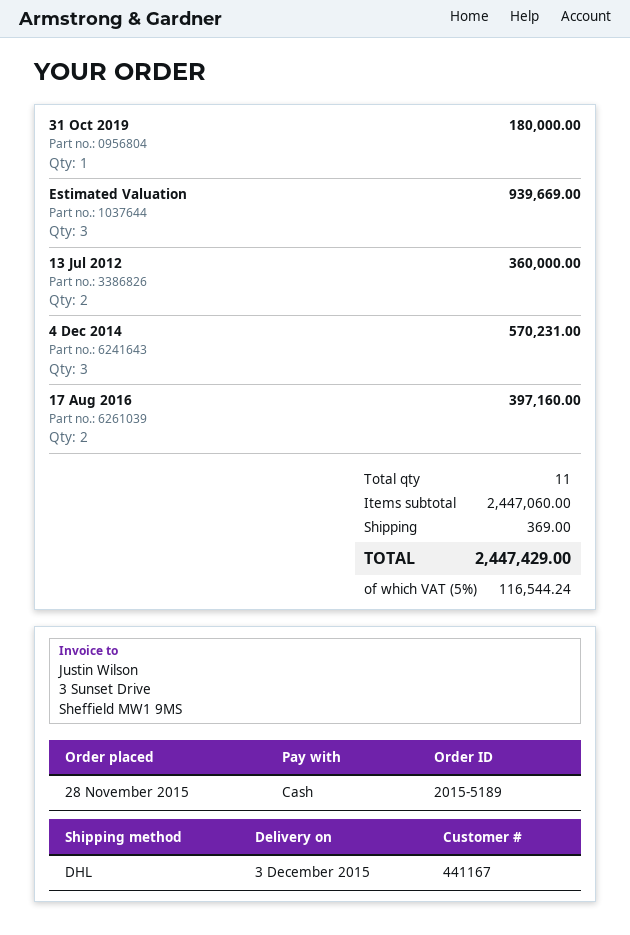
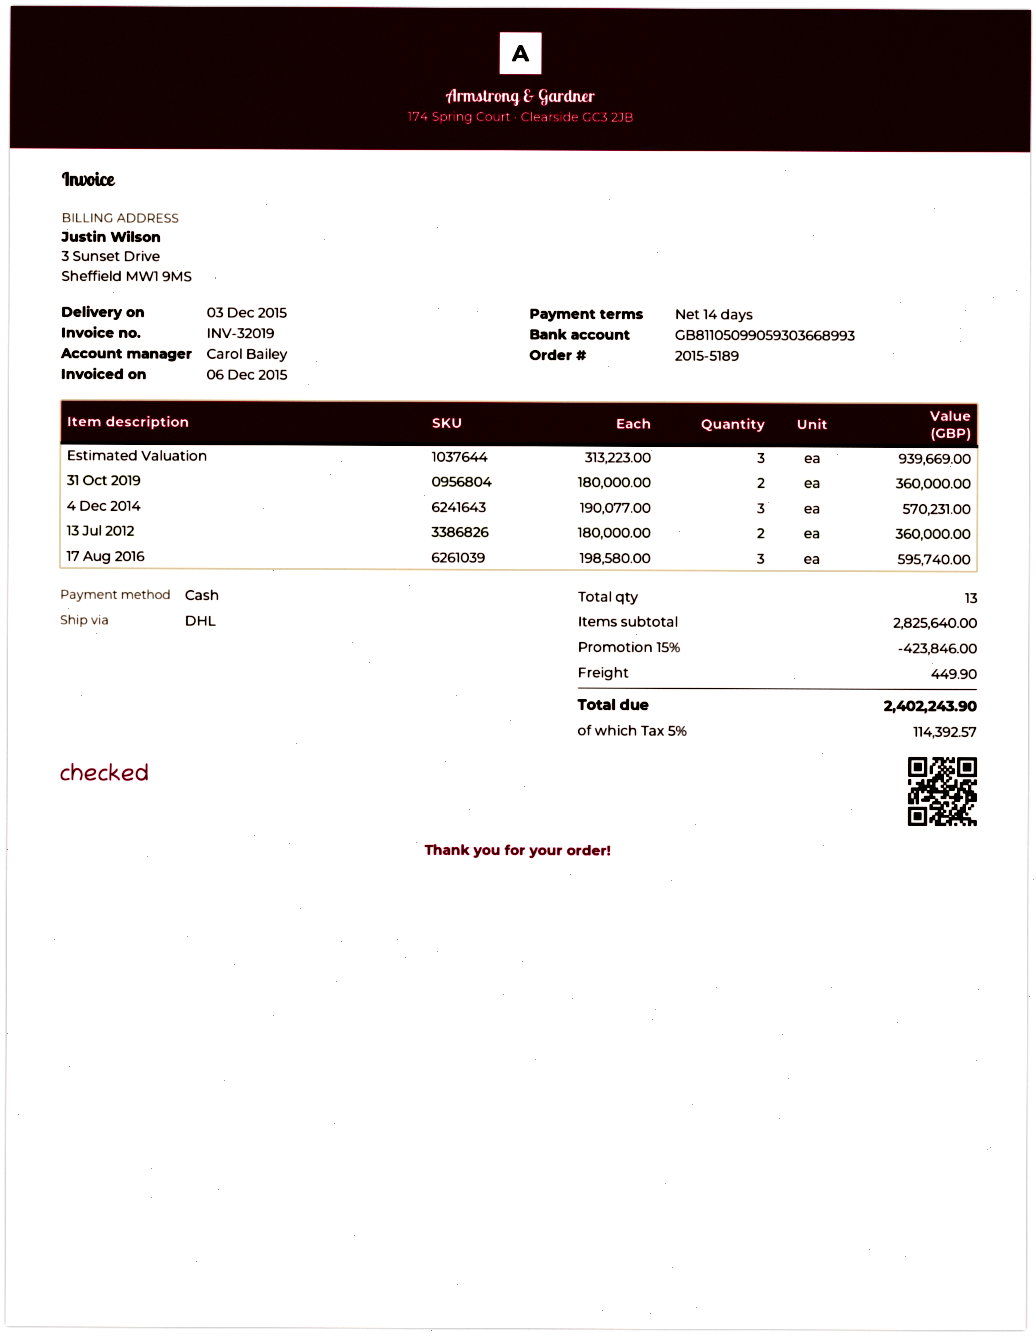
31 Oct 2019: 1 for 180000.00 -> 2 for 360000.00
17 Aug 2016: 2 for 397160.00 -> 3 for 595740.00
total quantity: 11 -> 13
subtotal: 2447060.00 -> 2825640.00
discount: none -> 15% = 423846.00
shipping: 369.00 -> 449.90
tax: 5% = 116544.24 -> 5% = 114392.57
total: 2447429.00 -> 2402243.90

